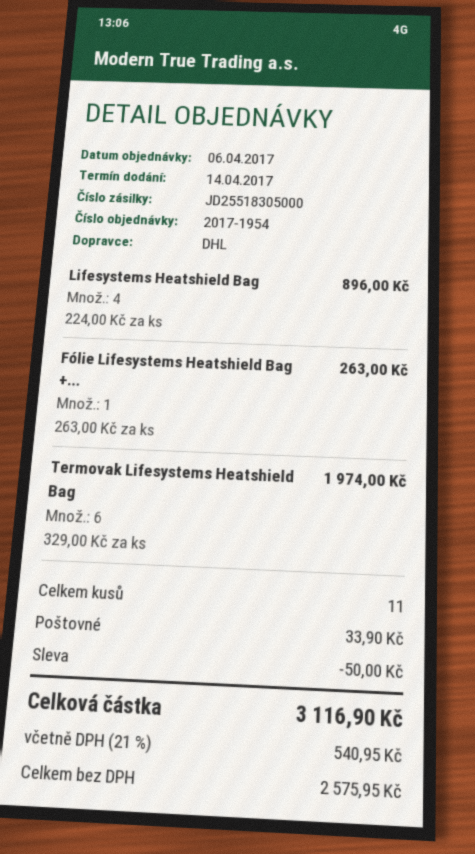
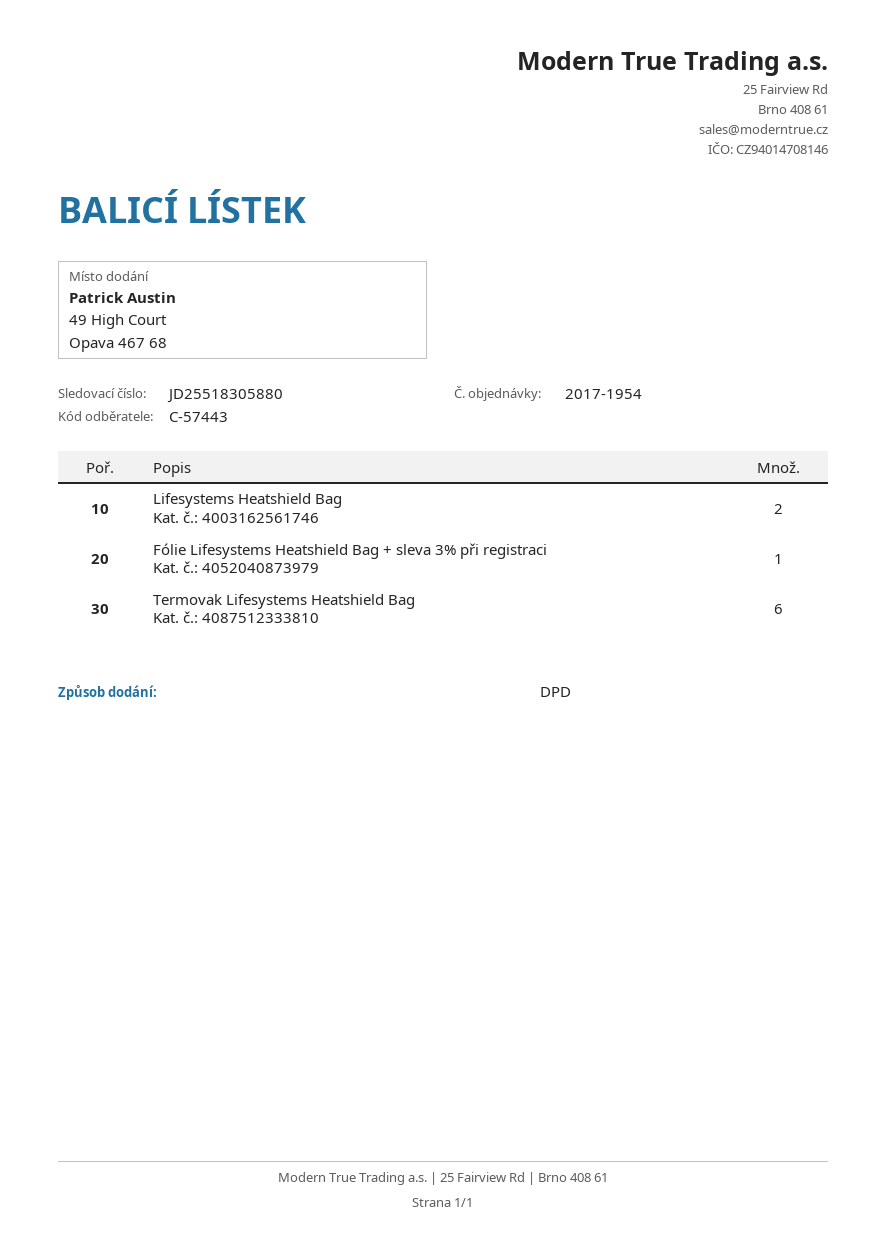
shipping method: DHL -> DPD
tracking number: JD25518305000 -> JD25518305880
Lifesystems Heatshield Bag: 4 -> 2

